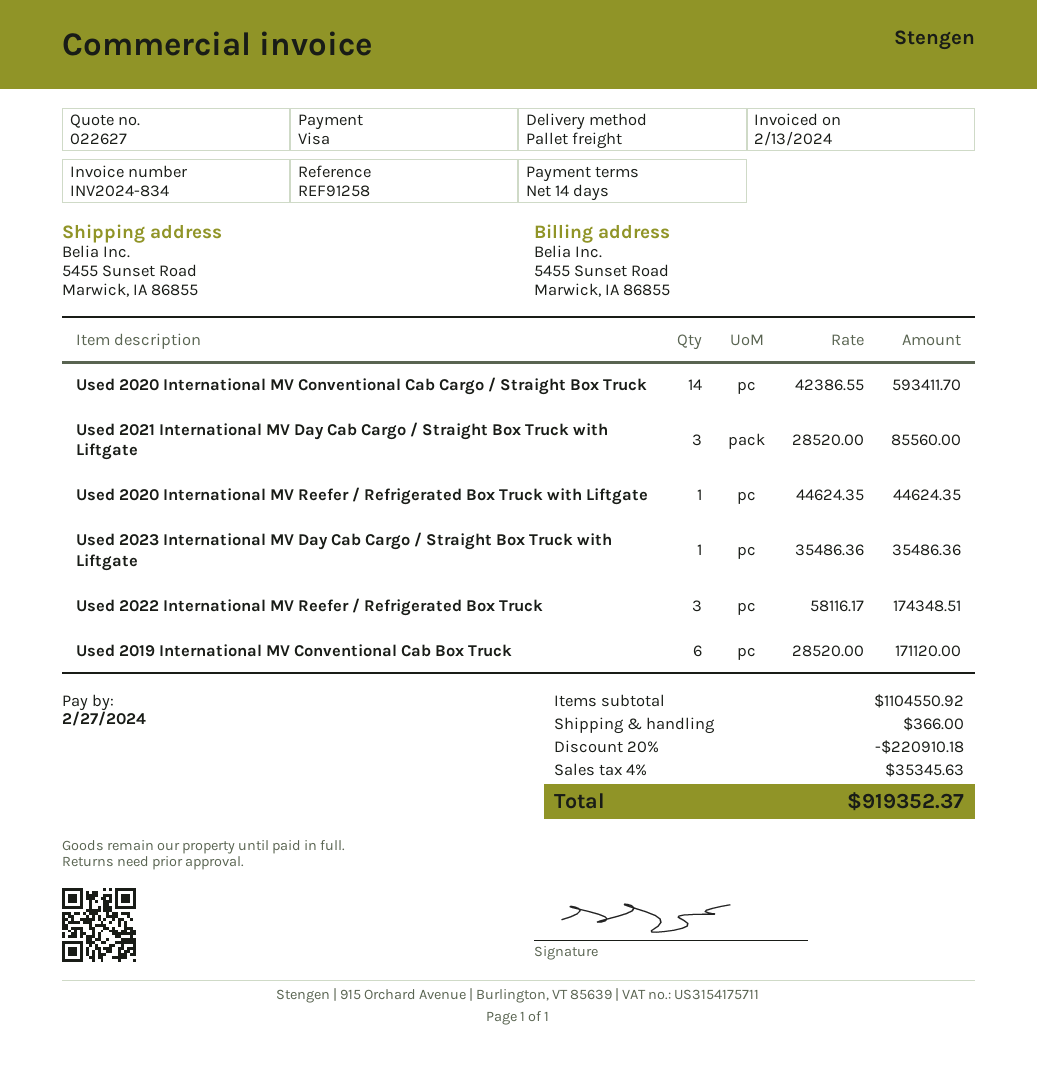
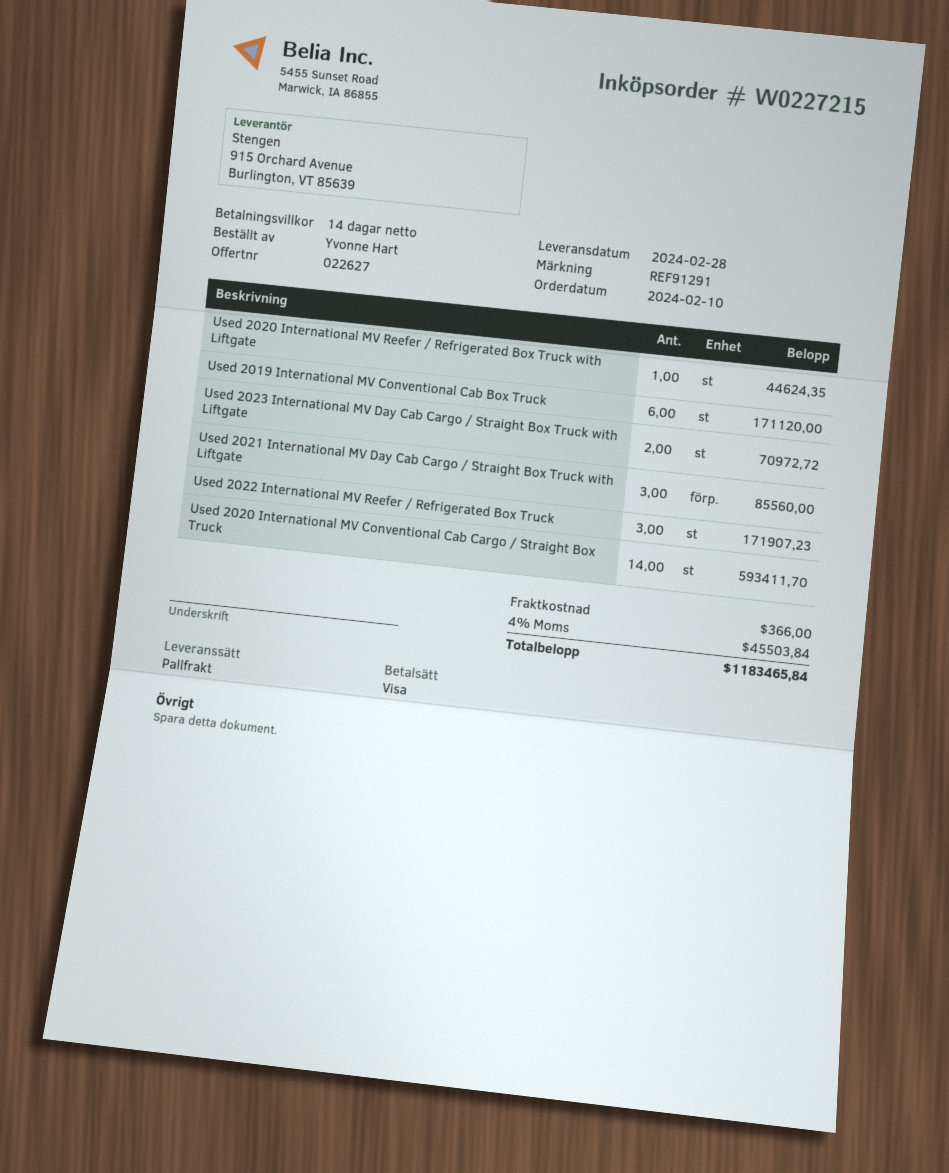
reference: REF91258 -> REF91291
Used 2023 International MV Day Cab Cargo / Straight Box Truck with Liftgate: 1 for 35486.36 -> 2 for 70972.72
Used 2022 International MV Reefer / Refrigerated Box Truck: 3 for 174348.51 -> 3 for 171907.23
discount: 20% = 220910.18 -> none
tax: 4% = 35345.63 -> 4% = 45503.84
total: 919352.37 -> 1183465.84

